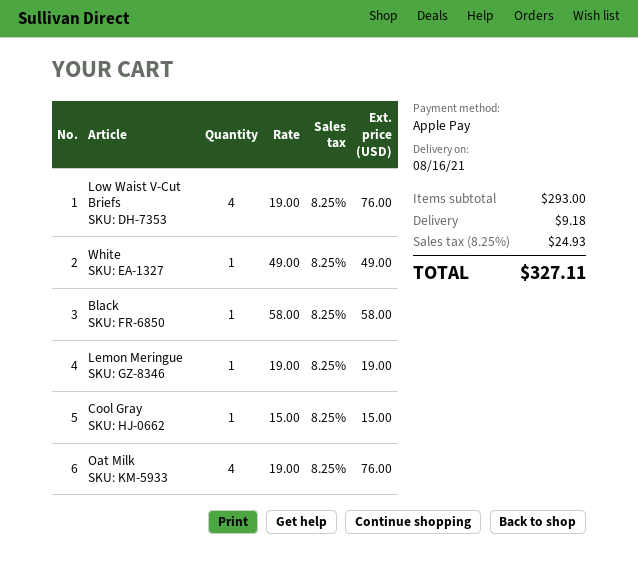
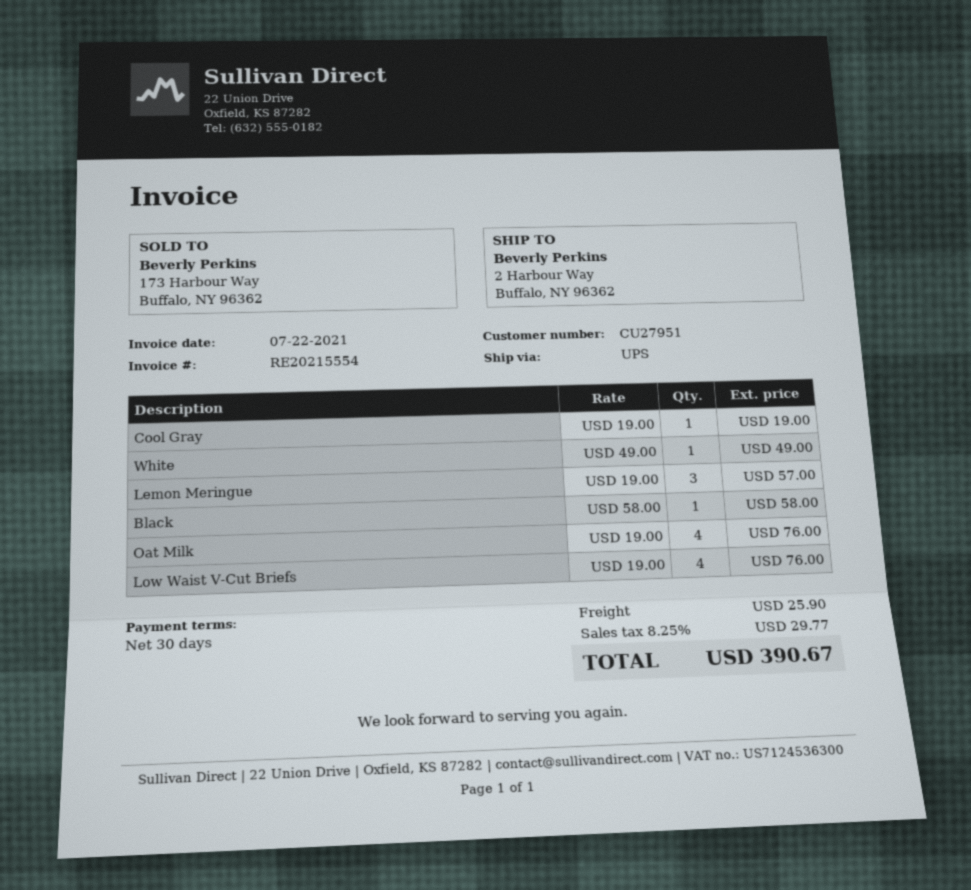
Lemon Meringue: 1 x 19.00 = 19.00 -> 3 x 19.00 = 57.00
Cool Gray: 1 x 15.00 = 15.00 -> 1 x 19.00 = 19.00
shipping: 9.18 -> 25.90
tax: 8.25% = 24.93 -> 8.25% = 29.77
total: 327.11 -> 390.67

